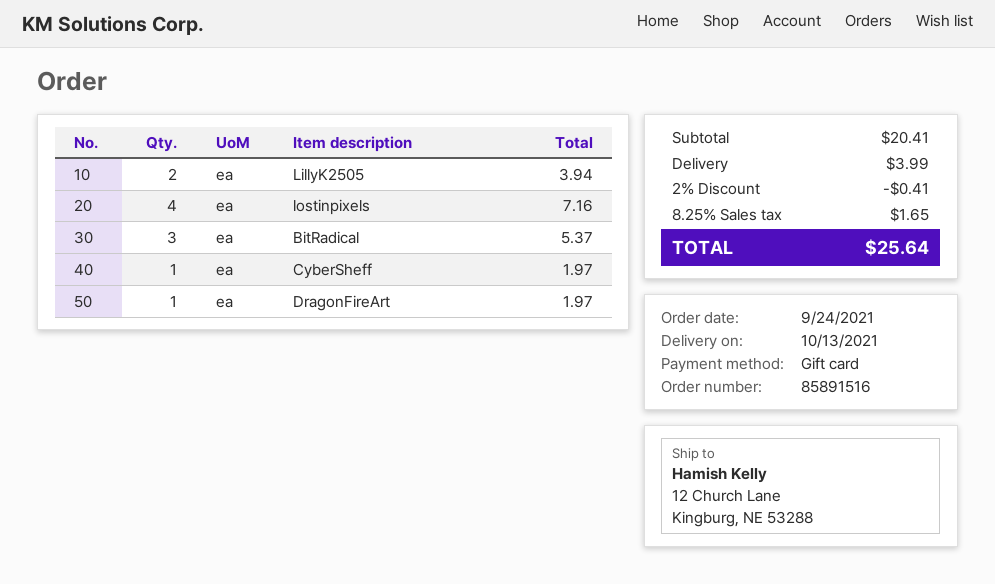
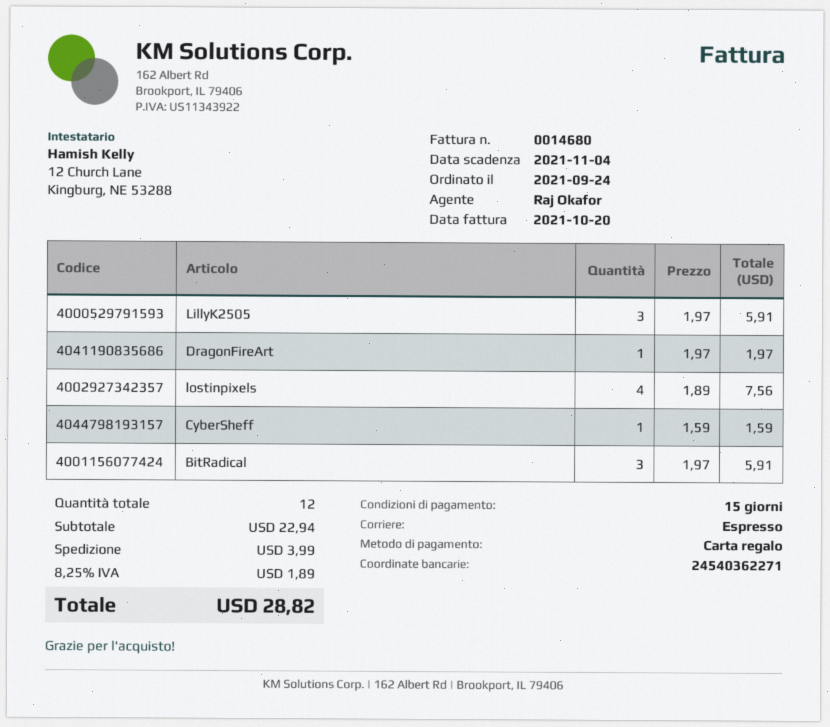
LillyK2505: 2 for 3.94 -> 3 for 5.91
lostinpixels: 4 for 7.16 -> 4 for 7.56
BitRadical: 3 for 5.37 -> 3 for 5.91
CyberSheff: 1 for 1.97 -> 1 for 1.59
subtotal: 20.41 -> 22.94
discount: 2% = 0.41 -> none
tax: 8.25% = 1.65 -> 8.25% = 1.89
total: 25.64 -> 28.82

